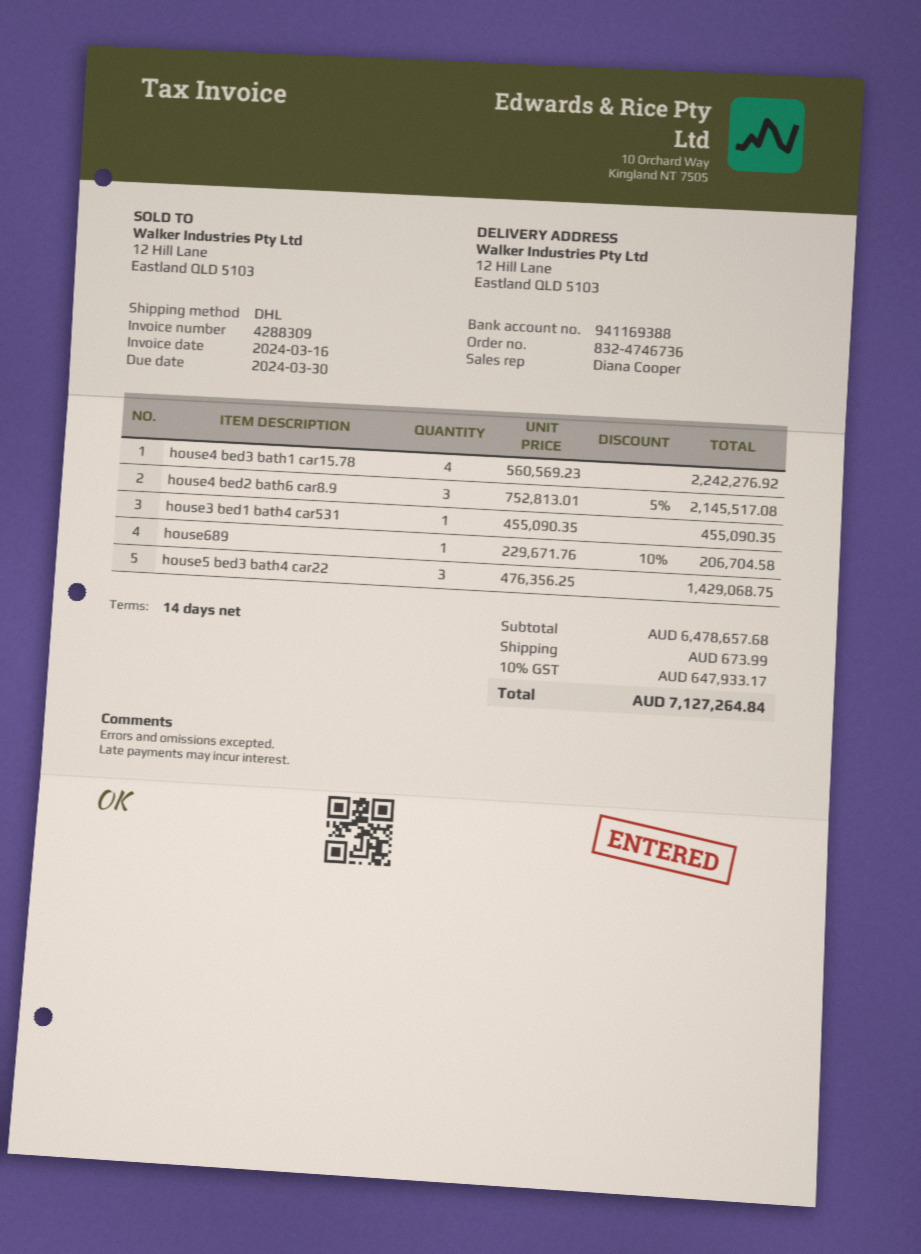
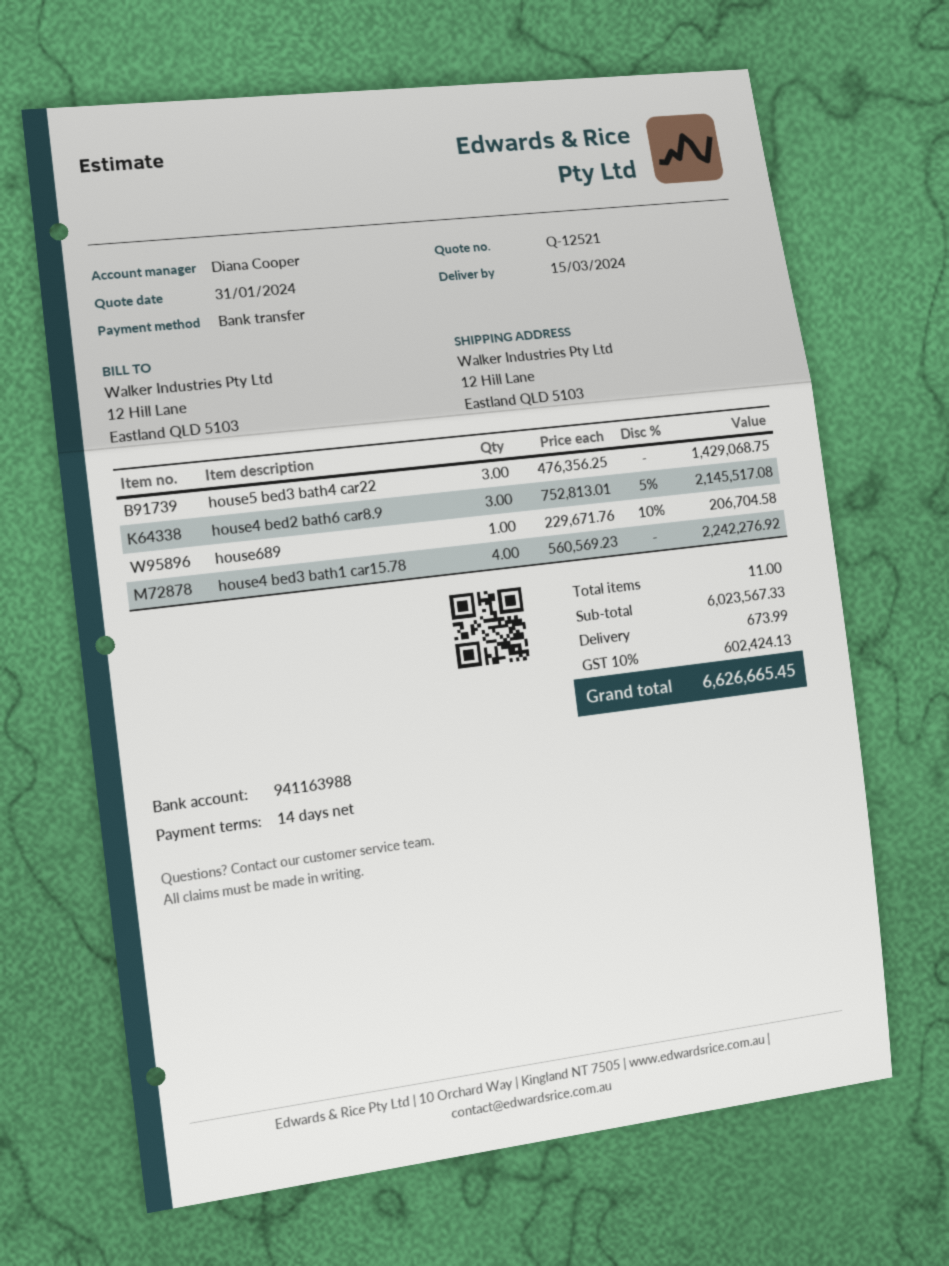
bank account: 941169388 -> 941163988
house3 bed1 bath4 car531: 1 x 455090.35 = 455090.35 -> none
subtotal: 6478657.68 -> 6023567.33
tax: 10% = 647933.17 -> 10% = 602424.13
total: 7127264.84 -> 6626665.45

